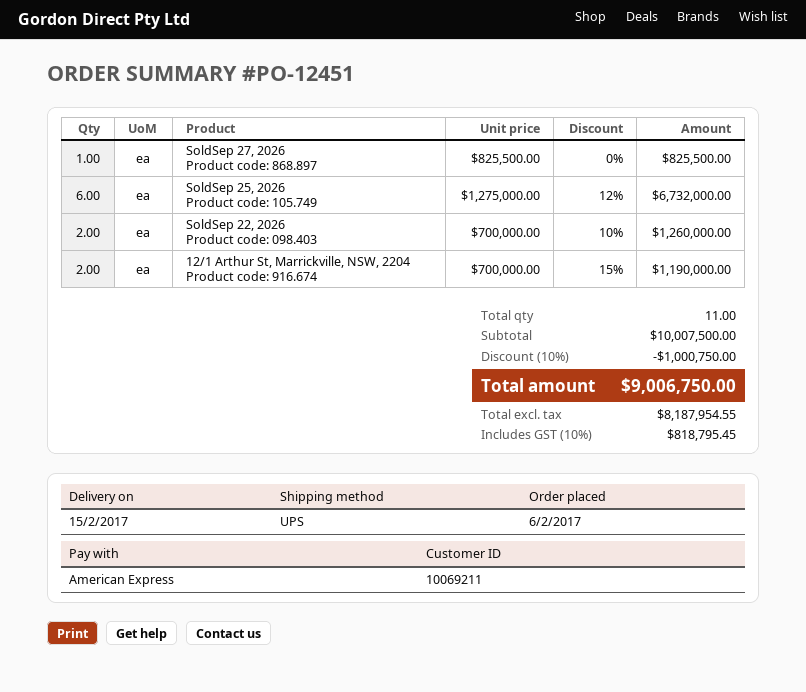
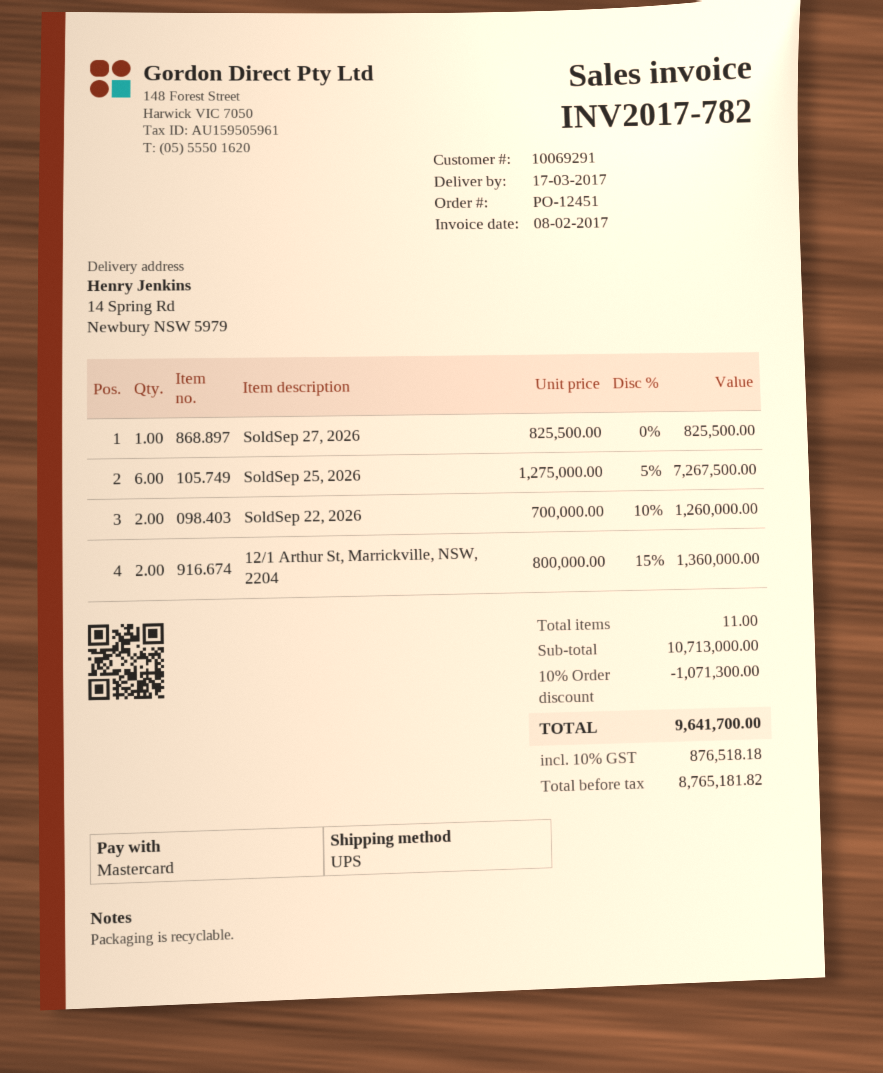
delivery date: 2017-02-15 -> 2017-03-17
customer number: 10069211 -> 10069291
payment method: American Express -> Mastercard
SoldSep 25, 2026: 6 x 1275000.00 - 12% = 6732000.00 -> 6 x 1275000.00 - 5% = 7267500.00
12/1 Arthur St, Marrickville, NSW, 2204: 2 x 700000.00 - 15% = 1190000.00 -> 2 x 800000.00 - 15% = 1360000.00
subtotal: 10007500.00 -> 10713000.00
discount: 10% = 1000750.00 -> 10% = 1071300.00
net: 8187954.55 -> 8765181.82
tax: 10% = 818795.45 -> 10% = 876518.18
total: 9006750.00 -> 9641700.00

